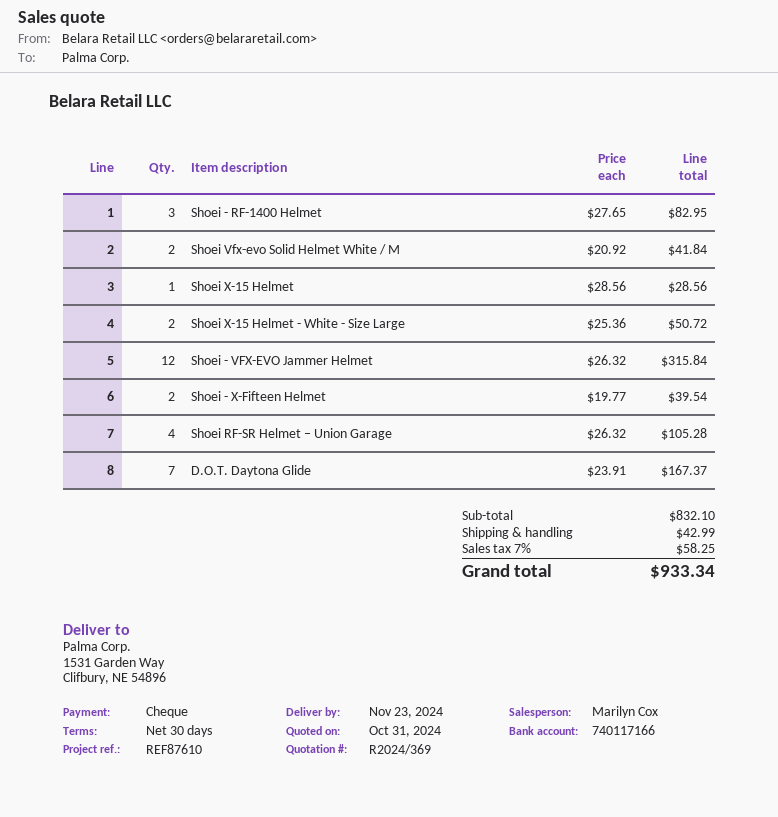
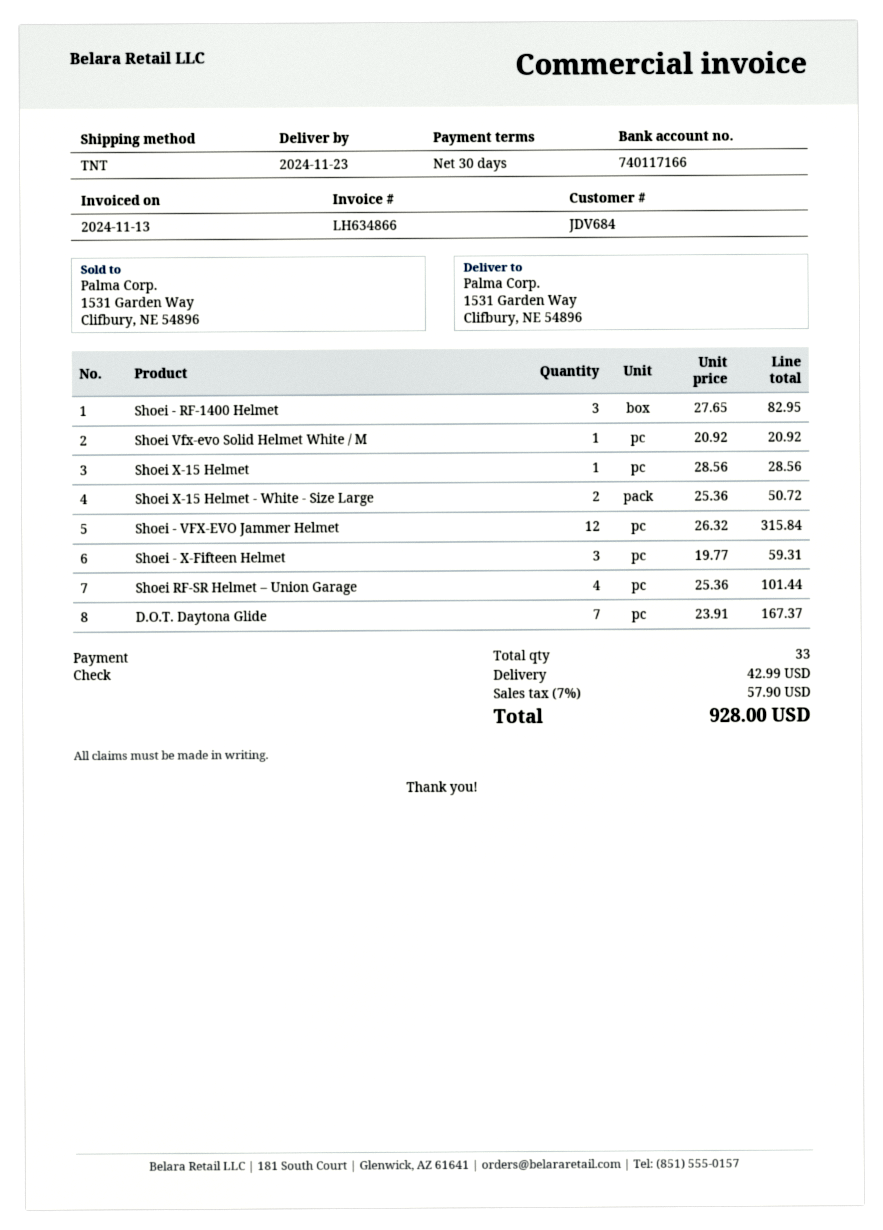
Shoei Vfx-evo Solid Helmet White / M: 2 x 20.92 = 41.84 -> 1 x 20.92 = 20.92
Shoei - X-Fifteen Helmet: 2 x 19.77 = 39.54 -> 3 x 19.77 = 59.31
Shoei RF-SR Helmet – Union Garage: 4 x 26.32 = 105.28 -> 4 x 25.36 = 101.44
tax: 7% = 58.25 -> 7% = 57.90
total: 933.34 -> 928.00

